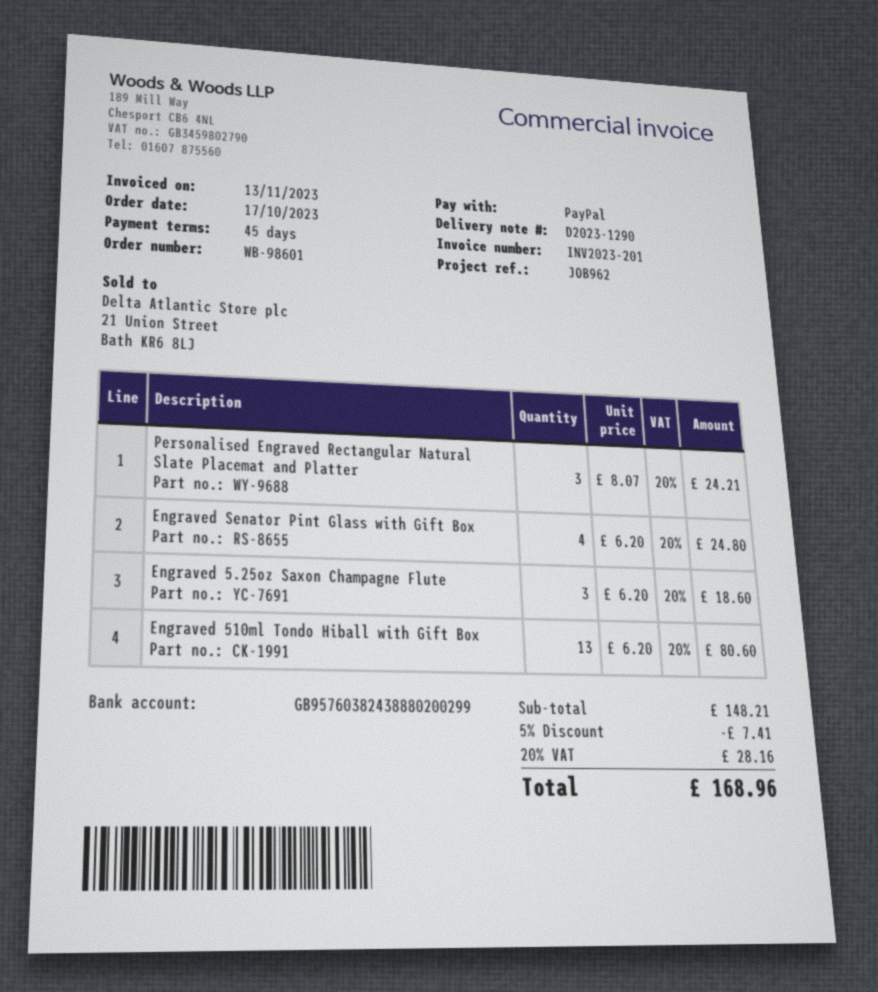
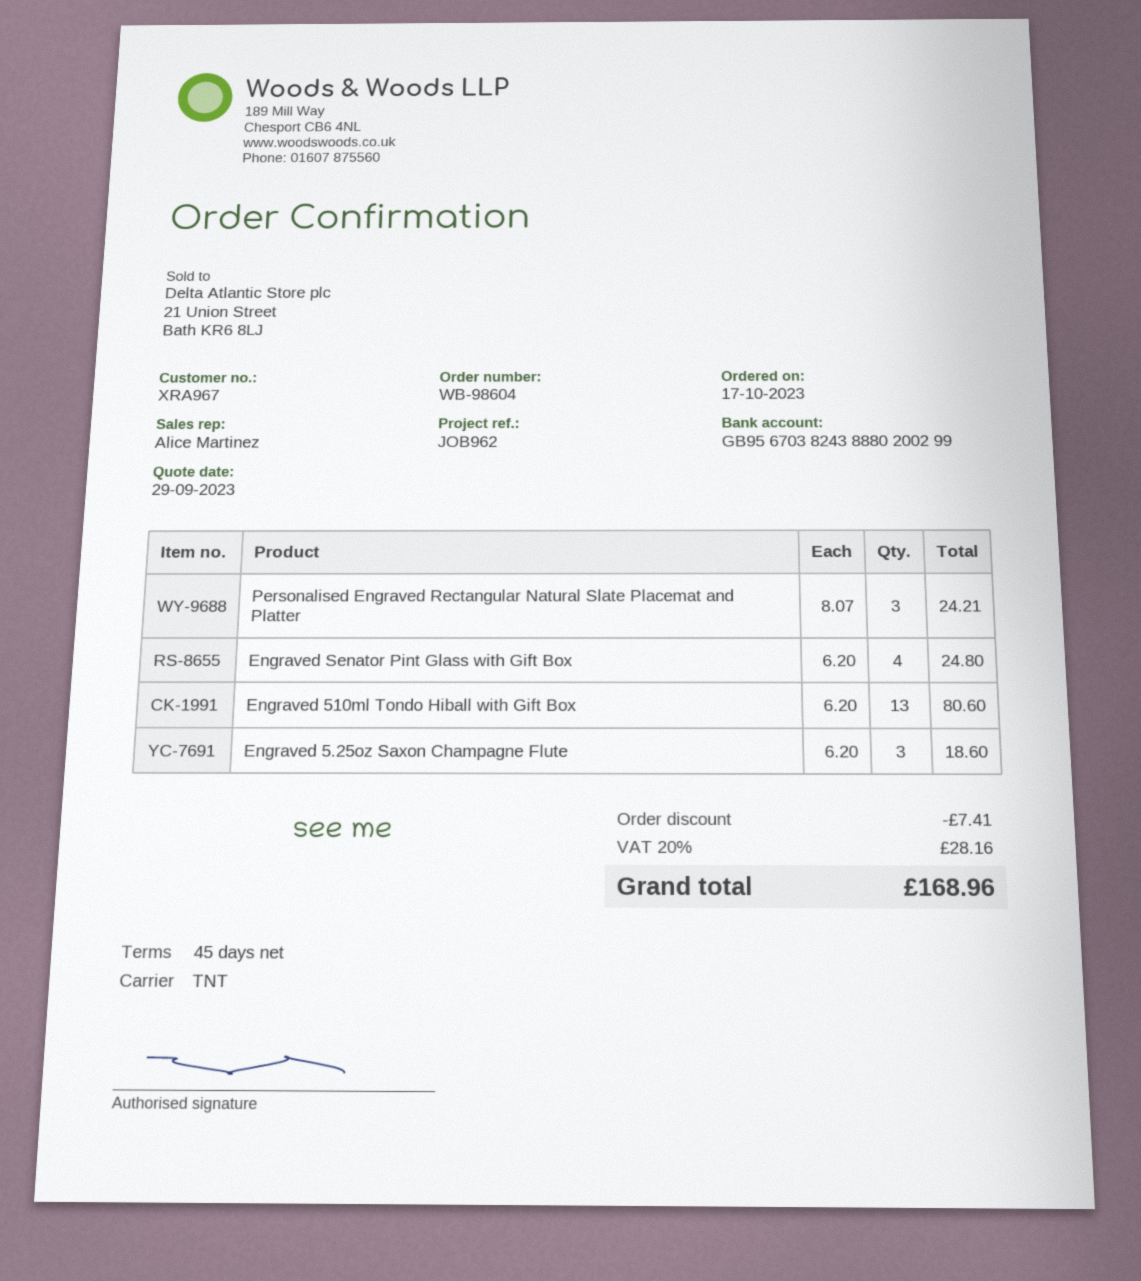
order number: WB-98601 -> WB-98604
bank account: GB95760382438880200299 -> GB95670382438880200299

